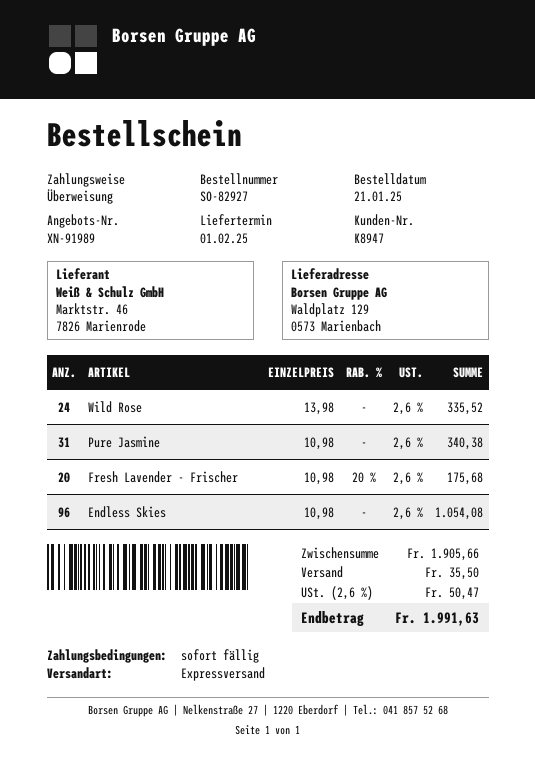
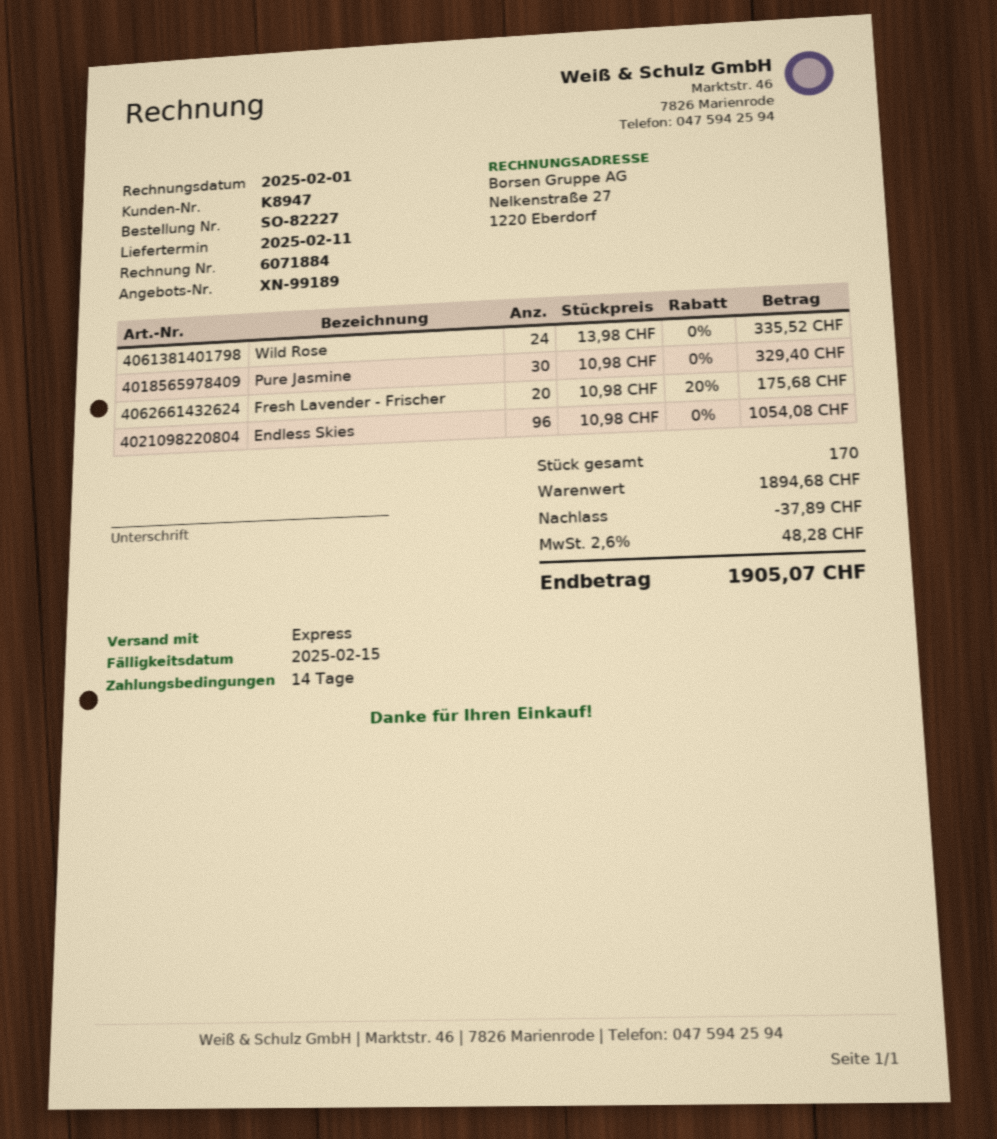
quote number: XN-91989 -> XN-99189
order number: SO-82927 -> SO-82227
delivery date: 2025-02-01 -> 2025-02-11
payment terms: on receipt -> 14 days
Pure Jasmine: 31 x 10.98 = 340.38 -> 30 x 10.98 = 329.40
subtotal: 1905.66 -> 1894.68
discount: none -> 37.89
shipping: 35.50 -> none
tax: 2.6% = 50.47 -> 2.6% = 48.28
total: 1991.63 -> 1905.07

